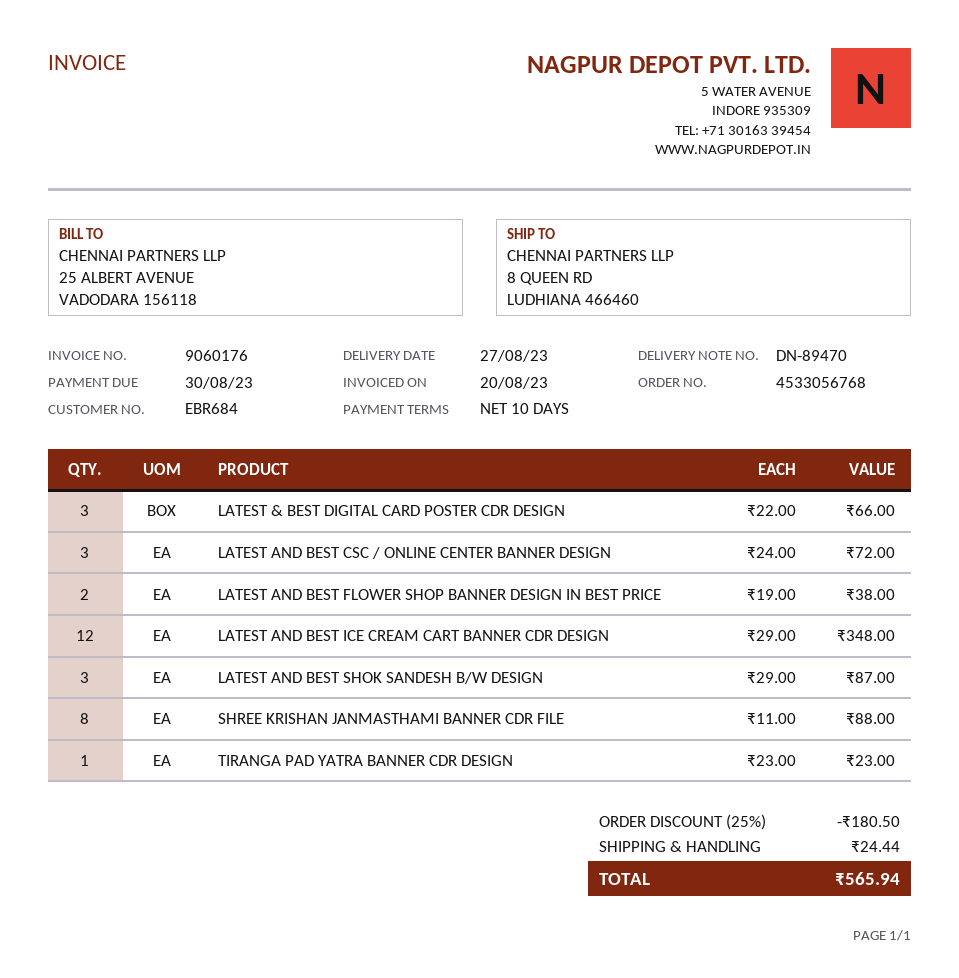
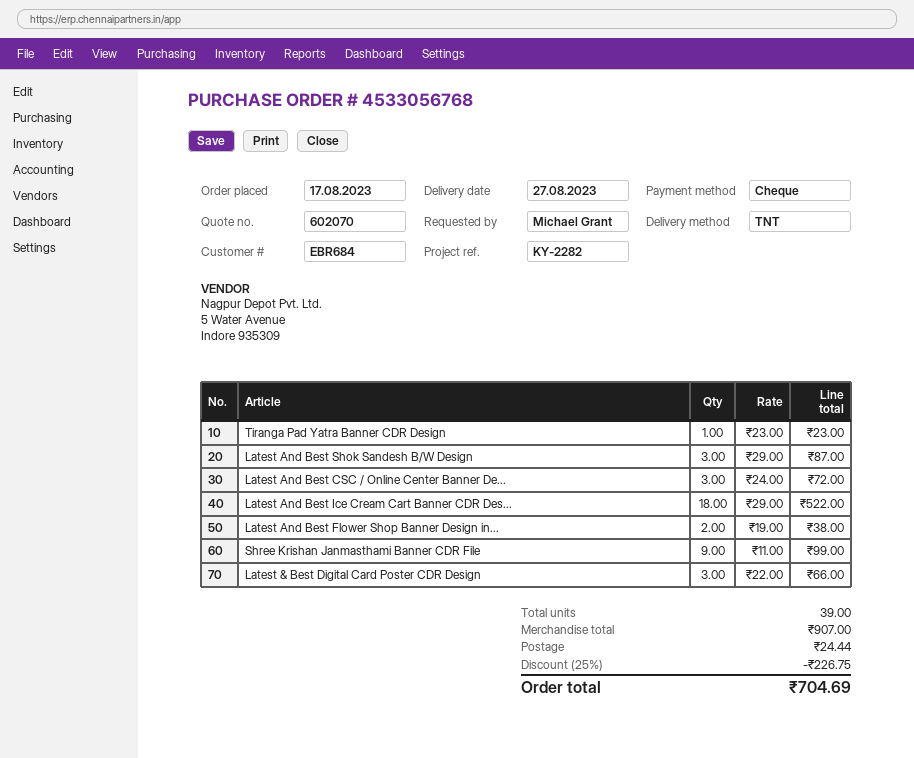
LATEST AND BEST ICE CREAM CART BANNER CDR DESIGN: 12 x 29.00 = 348.00 -> 18 x 29.00 = 522.00
SHREE KRISHAN JANMASTHAMI BANNER CDR FILE: 8 x 11.00 = 88.00 -> 9 x 11.00 = 99.00
discount: 25% = 180.50 -> 25% = 226.75
total: 565.94 -> 704.69

